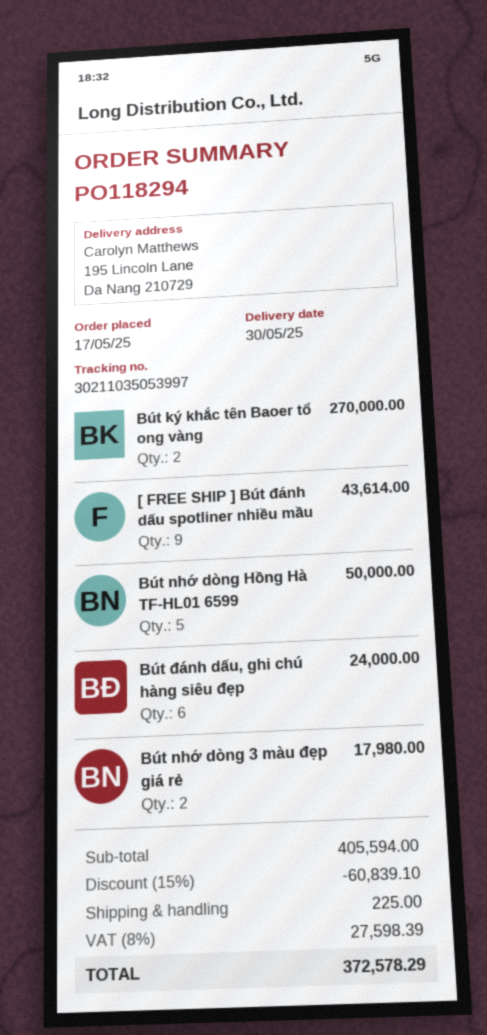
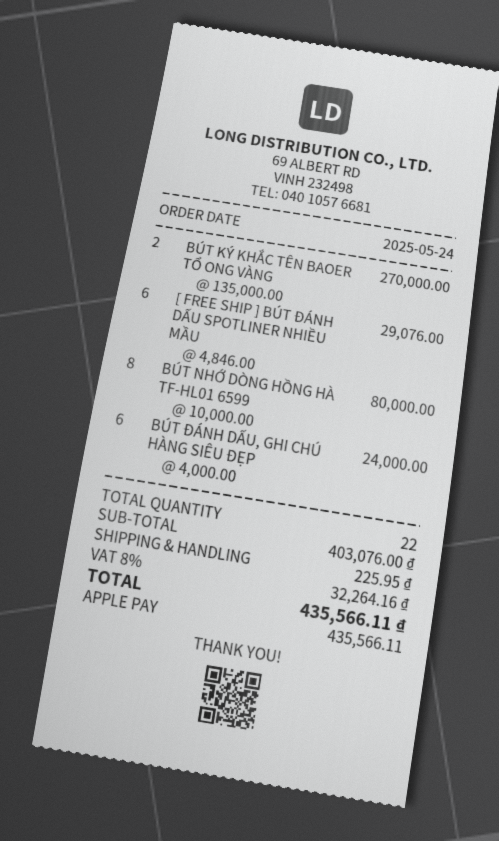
order date: 2025-05-17 -> 2025-05-24
[ FREE SHIP ] Bút đánh dấu spotliner nhiều mầu: 9 for 43614.00 -> 6 for 29076.00
Bút nhớ dòng Hồng Hà TF-HL01 6599: 5 for 50000.00 -> 8 for 80000.00
Bút nhớ dòng 3 màu đẹp giá rẻ: 2 for 17980.00 -> none
subtotal: 405594.00 -> 403076.00
discount: 15% = 60839.10 -> none
shipping: 225.00 -> 225.95
tax: 8% = 27598.39 -> 8% = 32264.16
total: 372578.29 -> 435566.11

